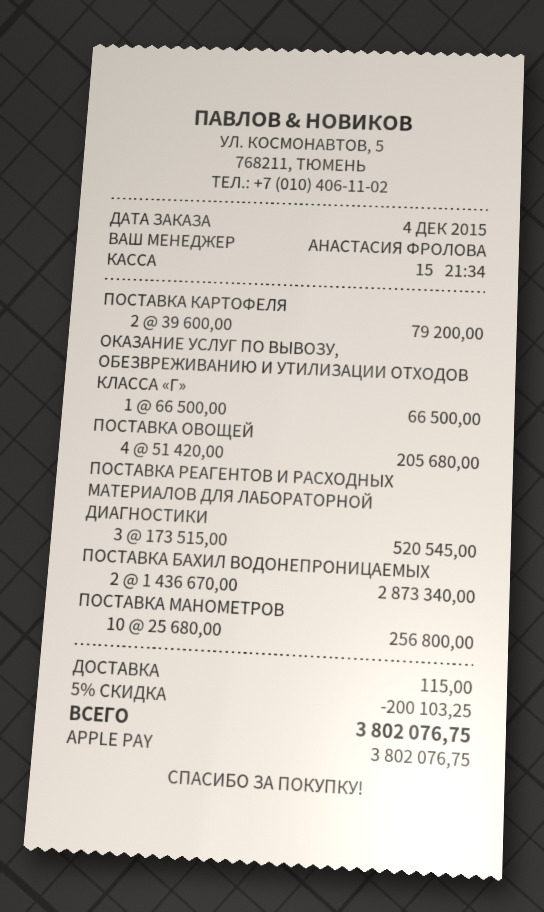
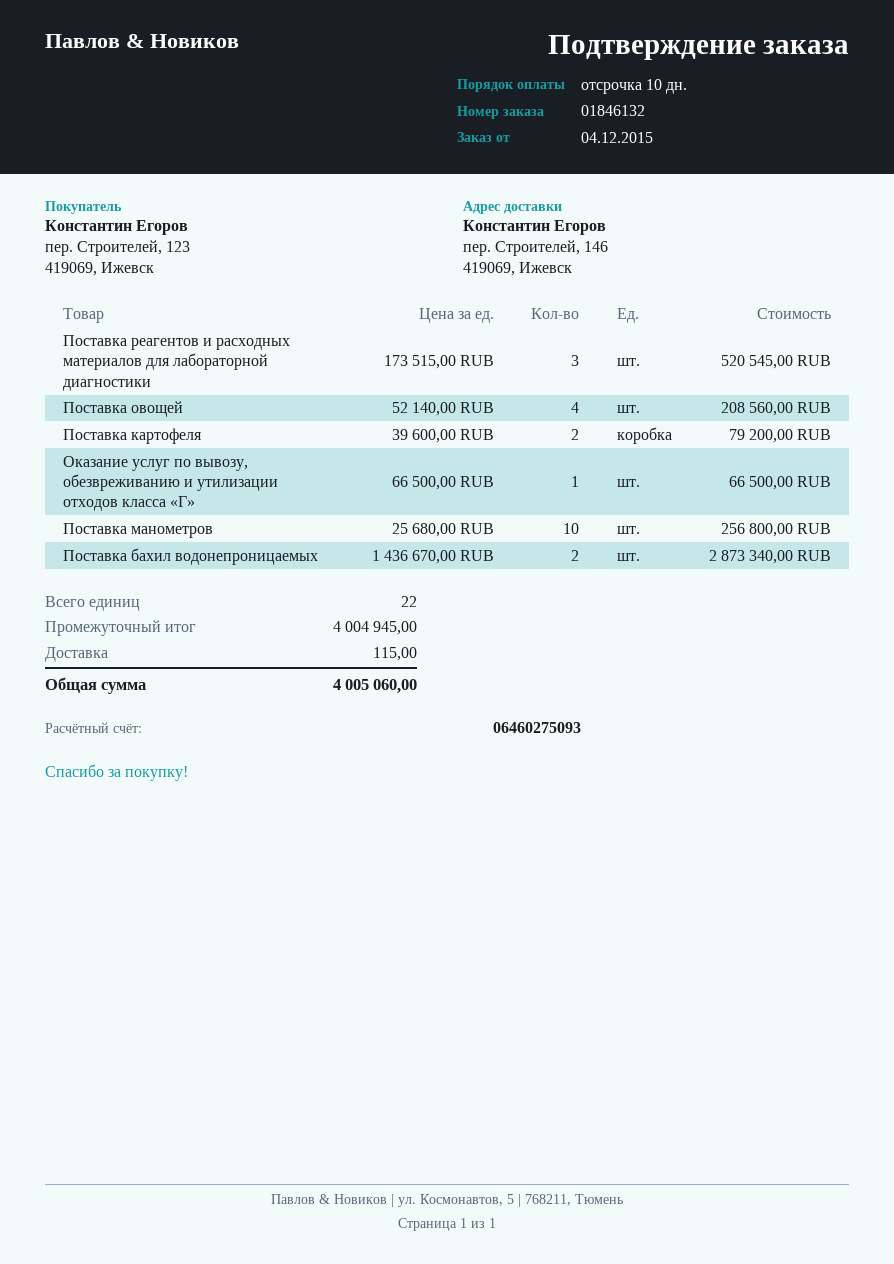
ПОСТАВКА ОВОЩЕЙ: 4 x 51420.00 = 205680.00 -> 4 x 52140.00 = 208560.00
discount: 5% = 200103.25 -> none
total: 3802076.75 -> 4005060.00

